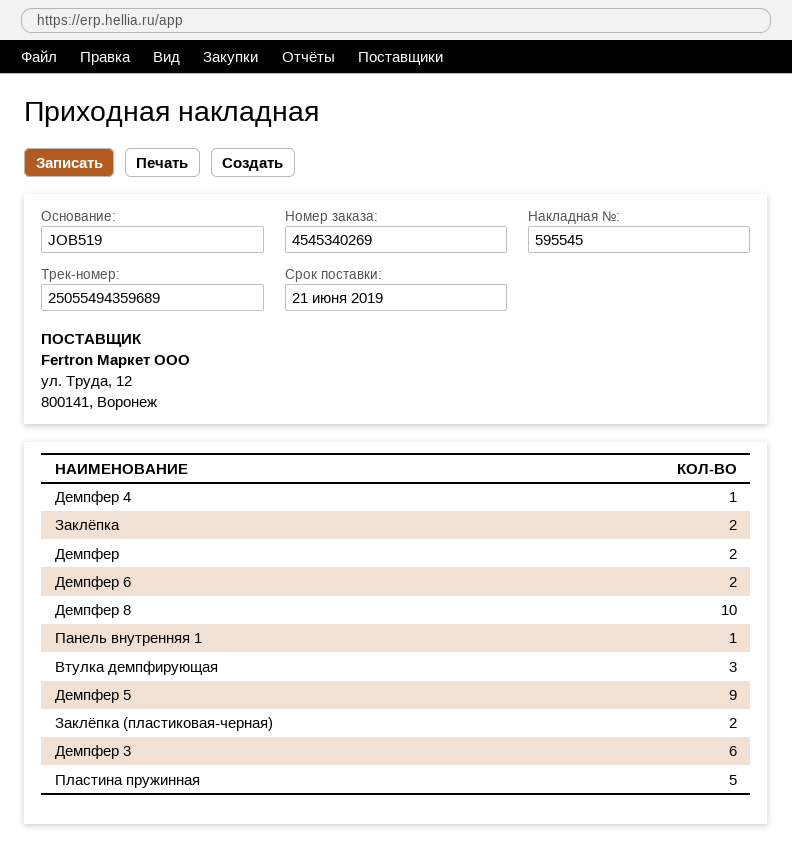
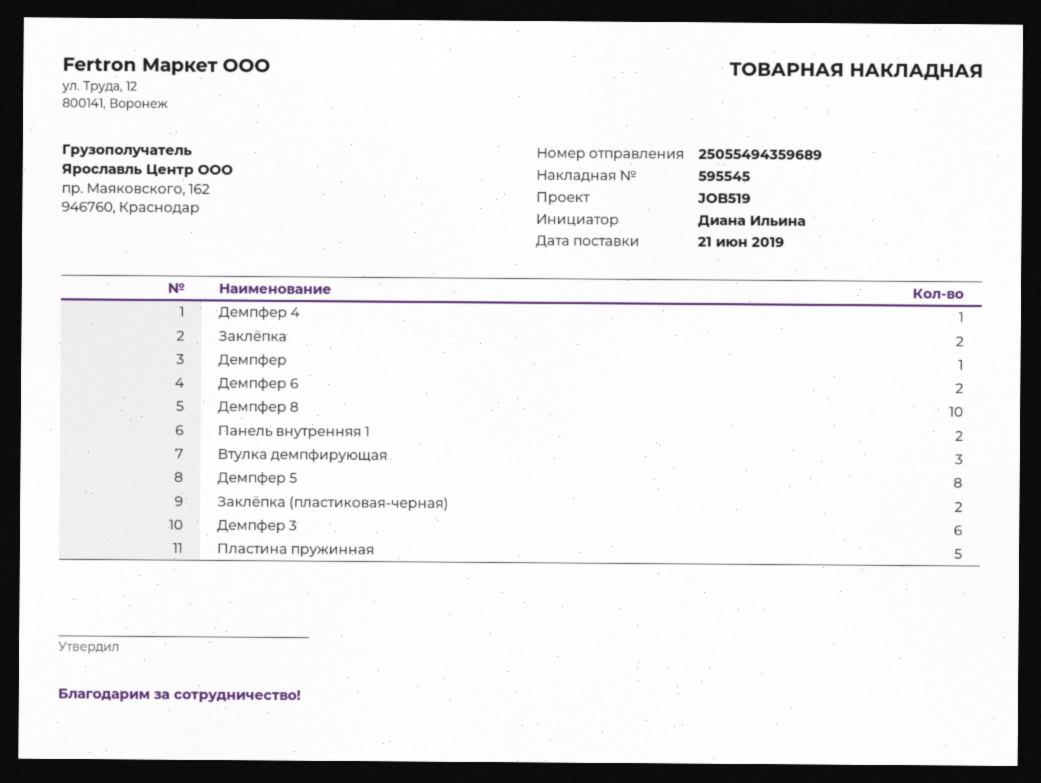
Демпфер: 2 -> 1
Панель внутренняя 1: 1 -> 2
Демпфер 5: 9 -> 8

